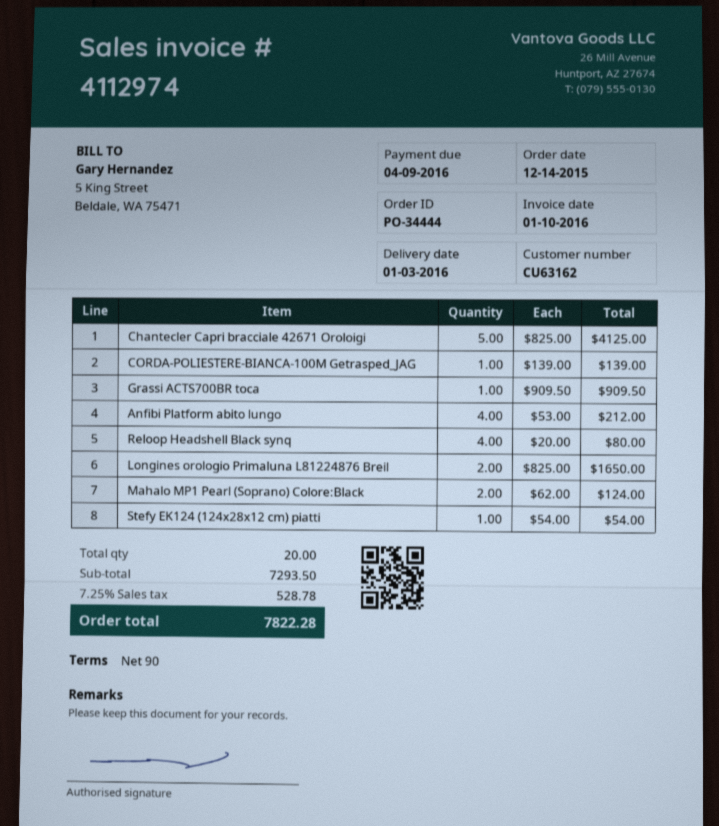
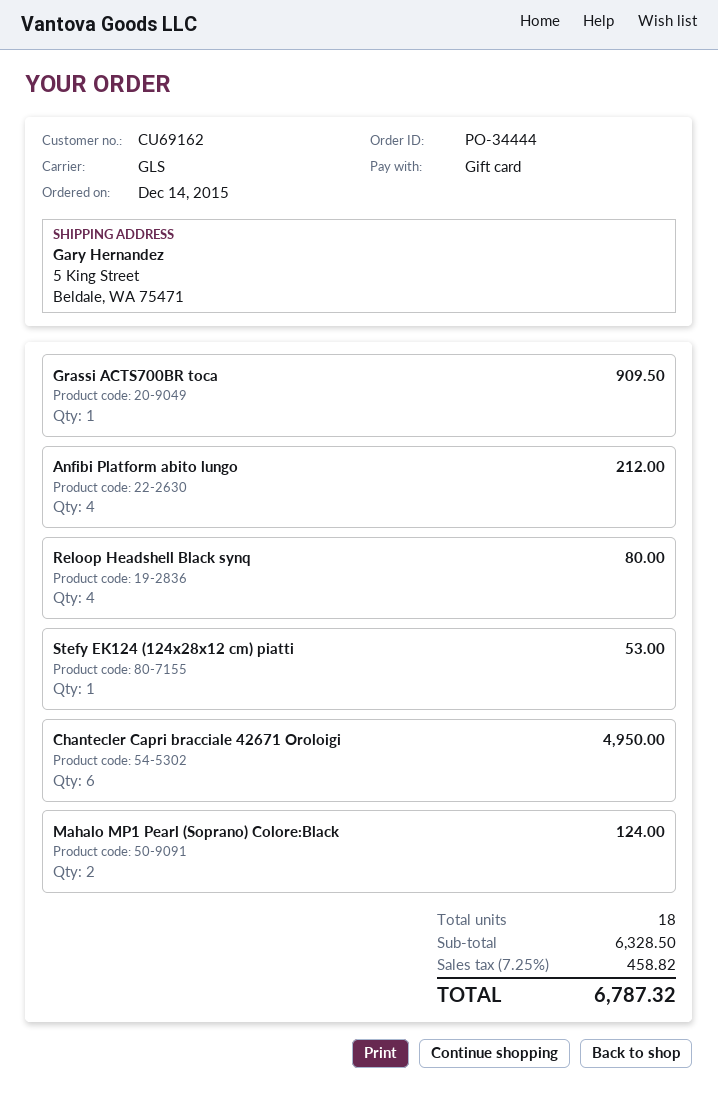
customer number: CU63162 -> CU69162
Chantecler Capri bracciale 42671 Oroloigi: 5 for 4125.00 -> 6 for 4950.00
CORDA-POLIESTERE-BIANCA-100M Getrasped_JAG: 1 for 139.00 -> none
Longines orologio Primaluna L81224876 Breil: 2 for 1650.00 -> none
Stefy EK124 (124x28x12 cm) piatti: 1 for 54.00 -> 1 for 53.00
total quantity: 20 -> 18
subtotal: 7293.50 -> 6328.50
tax: 7.25% = 528.78 -> 7.25% = 458.82
total: 7822.28 -> 6787.32

